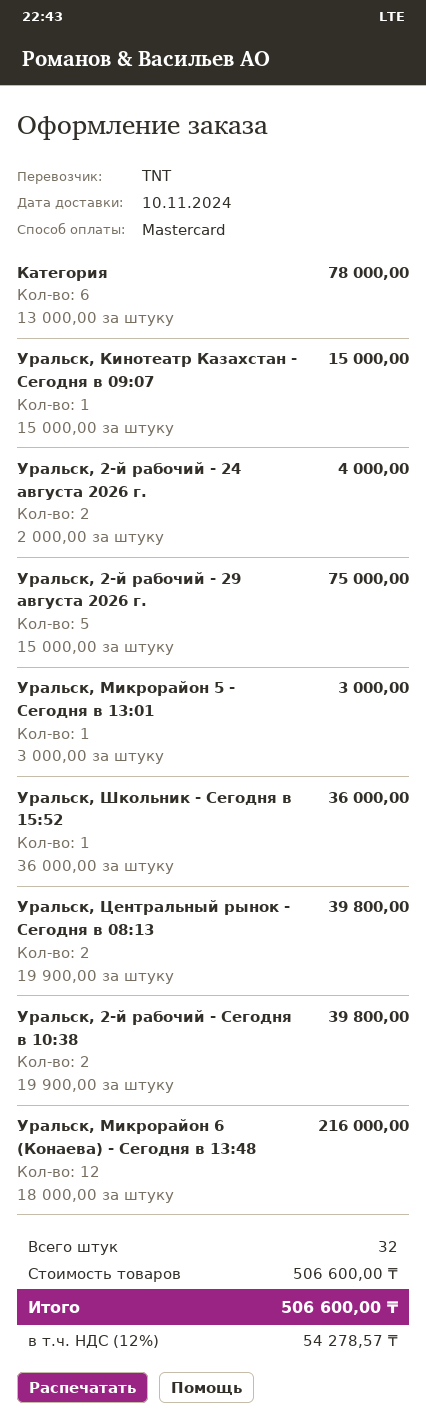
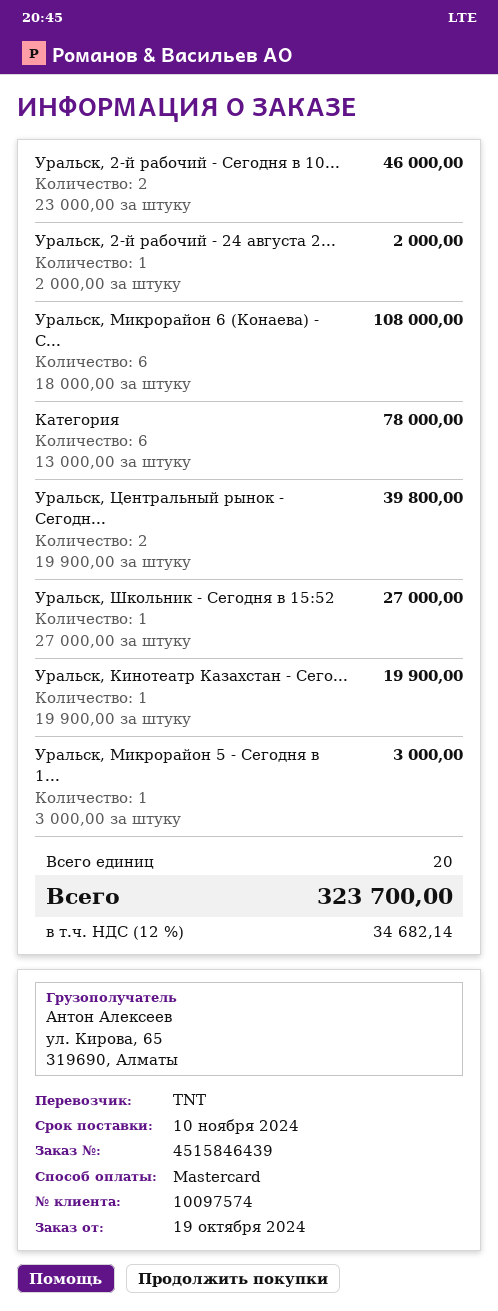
Уральск, Кинотеатр Казахстан - Сегодня в 09:07: 1 x 15000.00 = 15000.00 -> 1 x 19900.00 = 19900.00
Уральск, 2-й рабочий - 24 августа 2026 г.: 2 x 2000.00 = 4000.00 -> 1 x 2000.00 = 2000.00
Уральск, 2-й рабочий - 29 августа 2026 г.: 5 x 15000.00 = 75000.00 -> none
Уральск, Школьник - Сегодня в 15:52: 1 x 36000.00 = 36000.00 -> 1 x 27000.00 = 27000.00
Уральск, 2-й рабочий - Сегодня в 10:38: 2 x 19900.00 = 39800.00 -> 2 x 23000.00 = 46000.00
Уральск, Микрорайон 6 (Конаева) - Сегодня в 13:48: 12 x 18000.00 = 216000.00 -> 6 x 18000.00 = 108000.00
total quantity: 32 -> 20
tax: 12% = 54278.57 -> 12% = 34682.14
total: 506600.00 -> 323700.00

